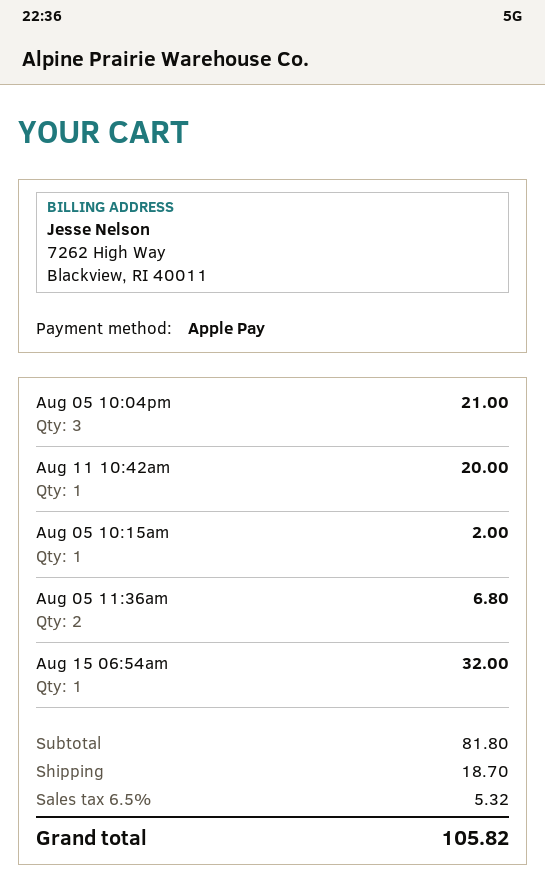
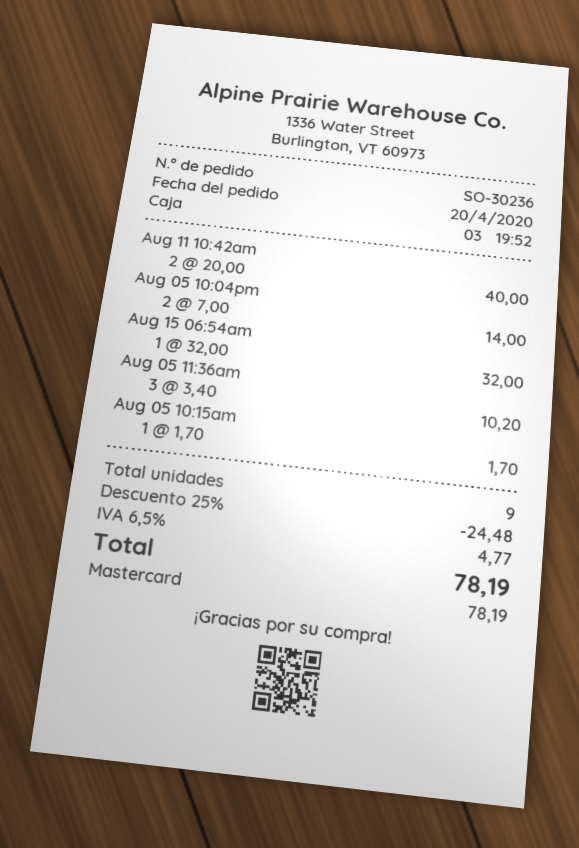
payment method: Apple Pay -> Mastercard
Aug 05 10:04pm: 3 for 21.00 -> 2 for 14.00
Aug 11 10:42am: 1 for 20.00 -> 2 for 40.00
Aug 05 10:15am: 1 for 2.00 -> 1 for 1.70
Aug 05 11:36am: 2 for 6.80 -> 3 for 10.20
discount: none -> 25% = 24.48
shipping: 18.70 -> none
tax: 6.5% = 5.32 -> 6.5% = 4.77
total: 105.82 -> 78.19

